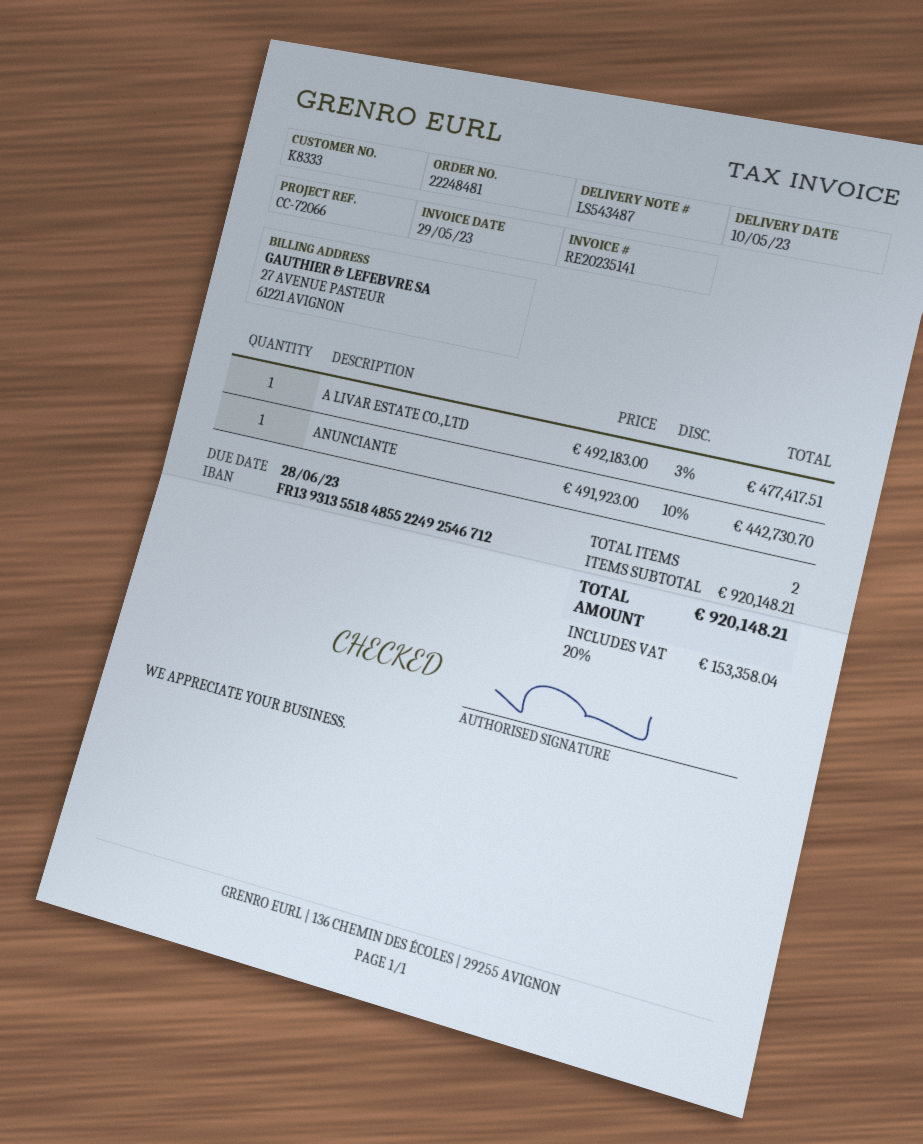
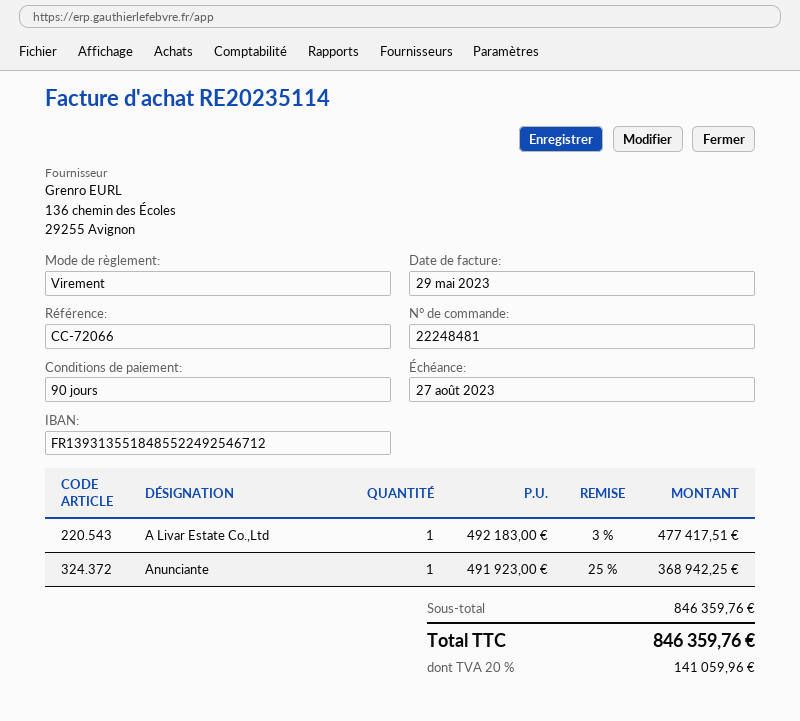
invoice number: RE20235141 -> RE20235114
due date: 2023-06-28 -> 2023-08-27
ANUNCIANTE: 1 x 491923.00 - 10% = 442730.70 -> 1 x 491923.00 - 25% = 368942.25
subtotal: 920148.21 -> 846359.76
tax: 20% = 153358.04 -> 20% = 141059.96
total: 920148.21 -> 846359.76

